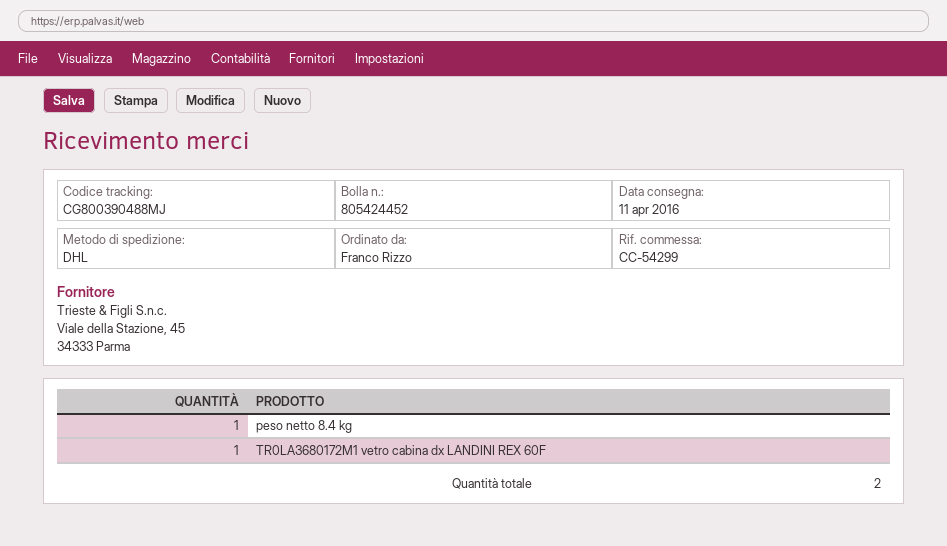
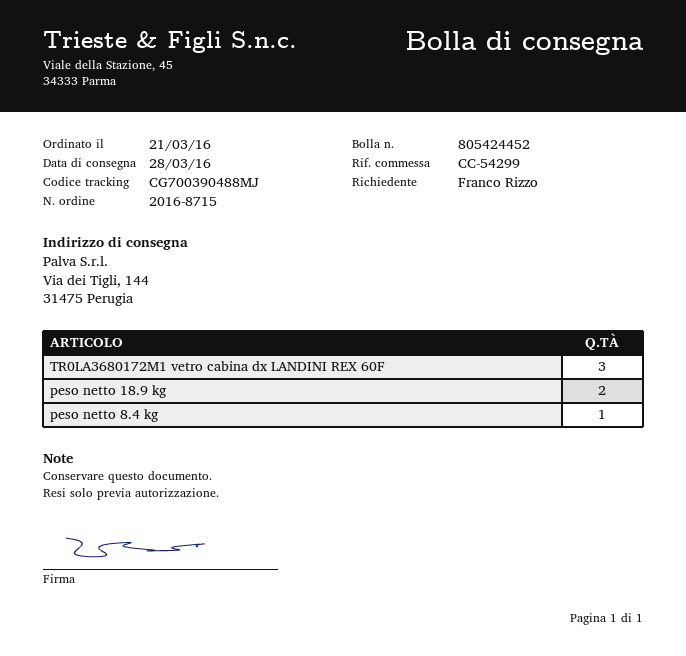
delivery date: 2016-04-11 -> 2016-03-28
tracking number: CG800390488MJ -> CG700390488MJ
TR0LA3680172M1 vetro cabina dx LANDINI REX 60F: 1 -> 3
peso netto 18.9 kg: none -> 2

